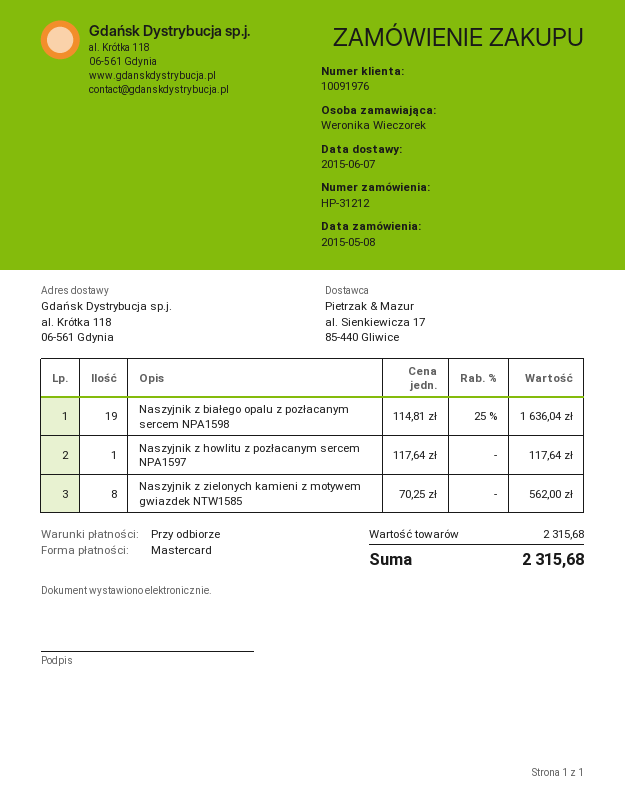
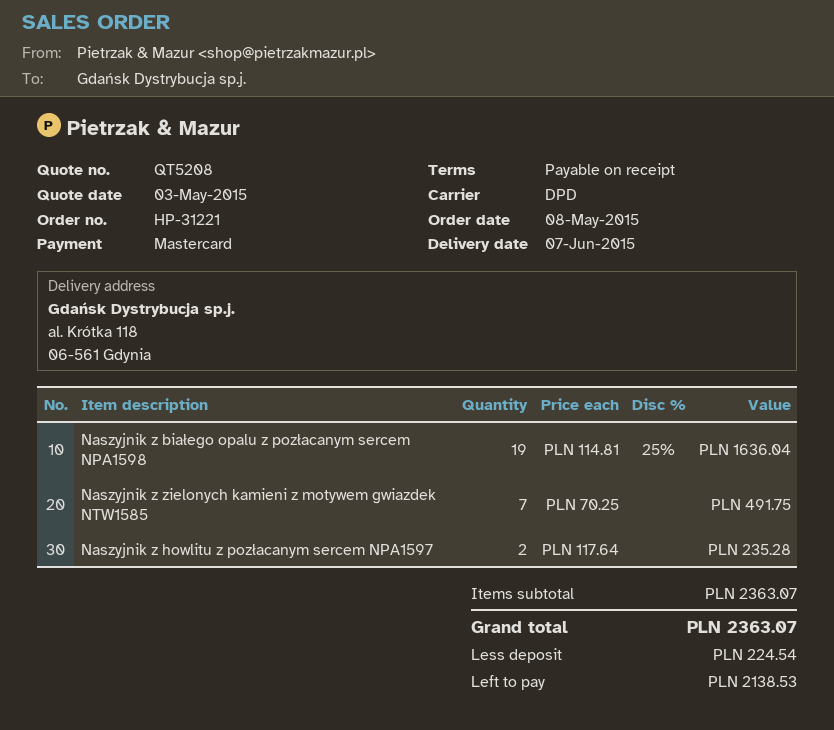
order number: HP-31212 -> HP-31221
Naszyjnik z howlitu z pozłacanym sercem NPA1597: 1 x 117.64 = 117.64 -> 2 x 117.64 = 235.28
Naszyjnik z zielonych kamieni z motywem gwiazdek NTW1585: 8 x 70.25 = 562.00 -> 7 x 70.25 = 491.75
subtotal: 2315.68 -> 2363.07
total: 2315.68 -> 2363.07

